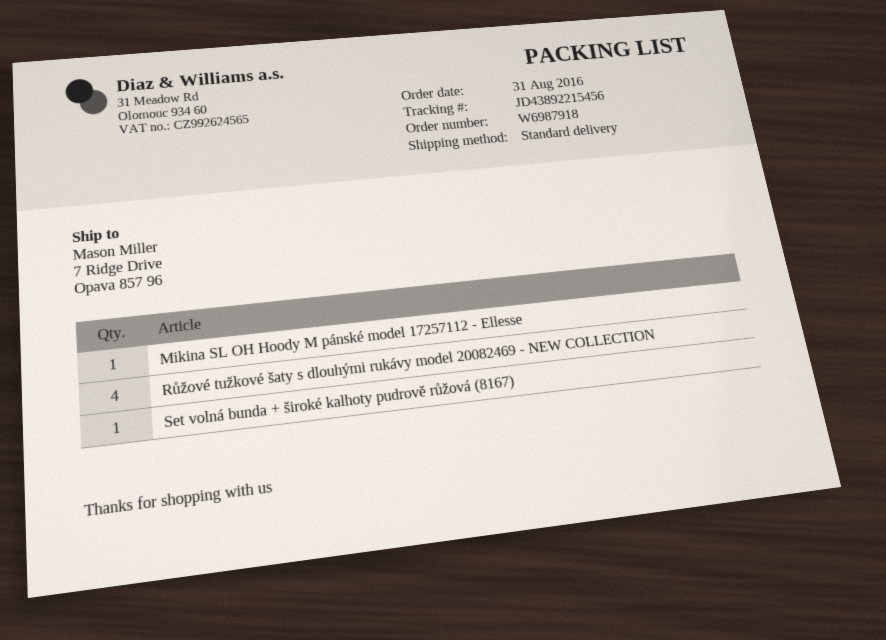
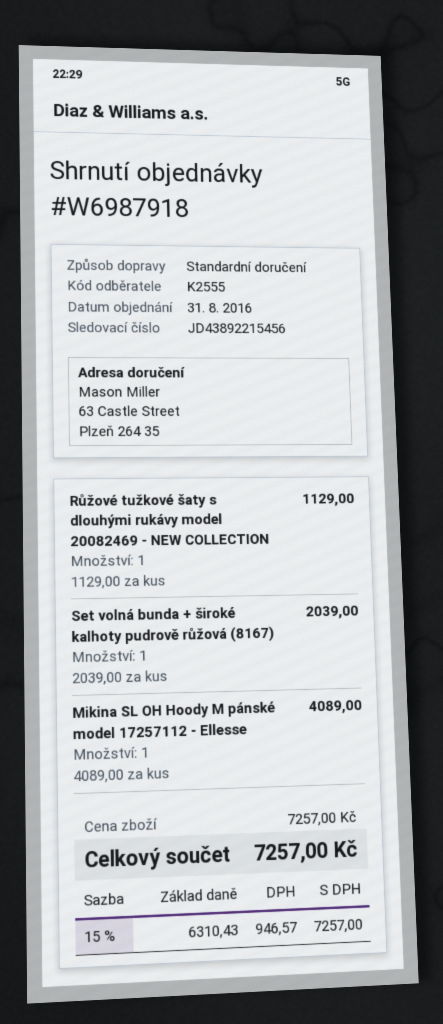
ship to: 7 Ridge Drive, Opava 857 96 -> 63 Castle Street, Plzeň 264 35
Růžové tužkové šaty s dlouhými rukávy model 20082469 - NEW COLLECTION: 4 -> 1

